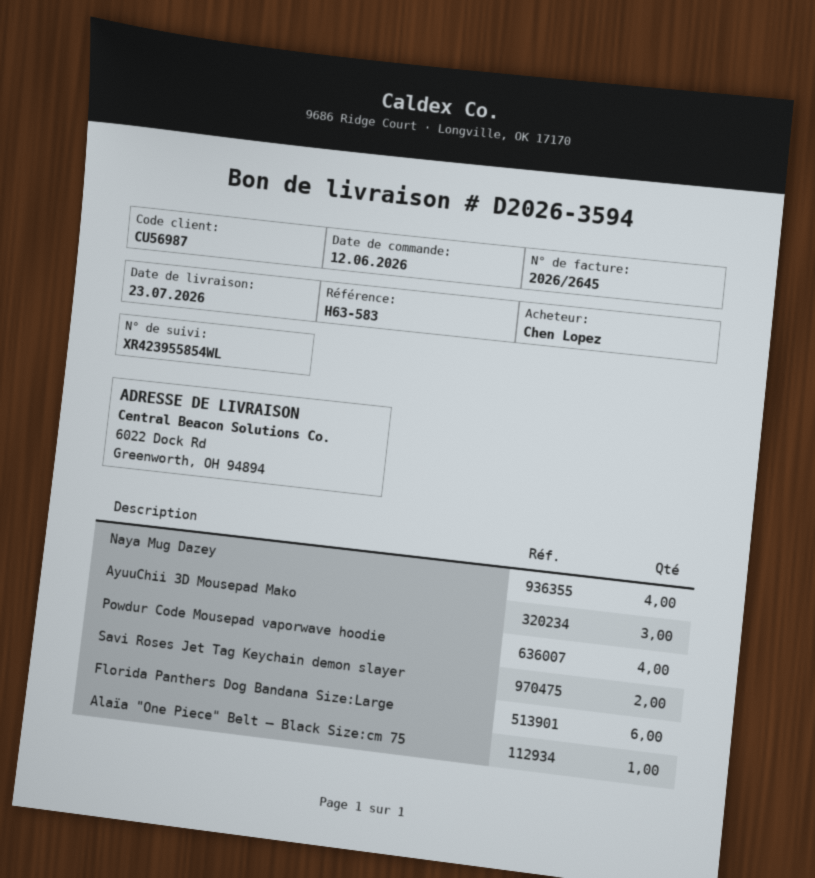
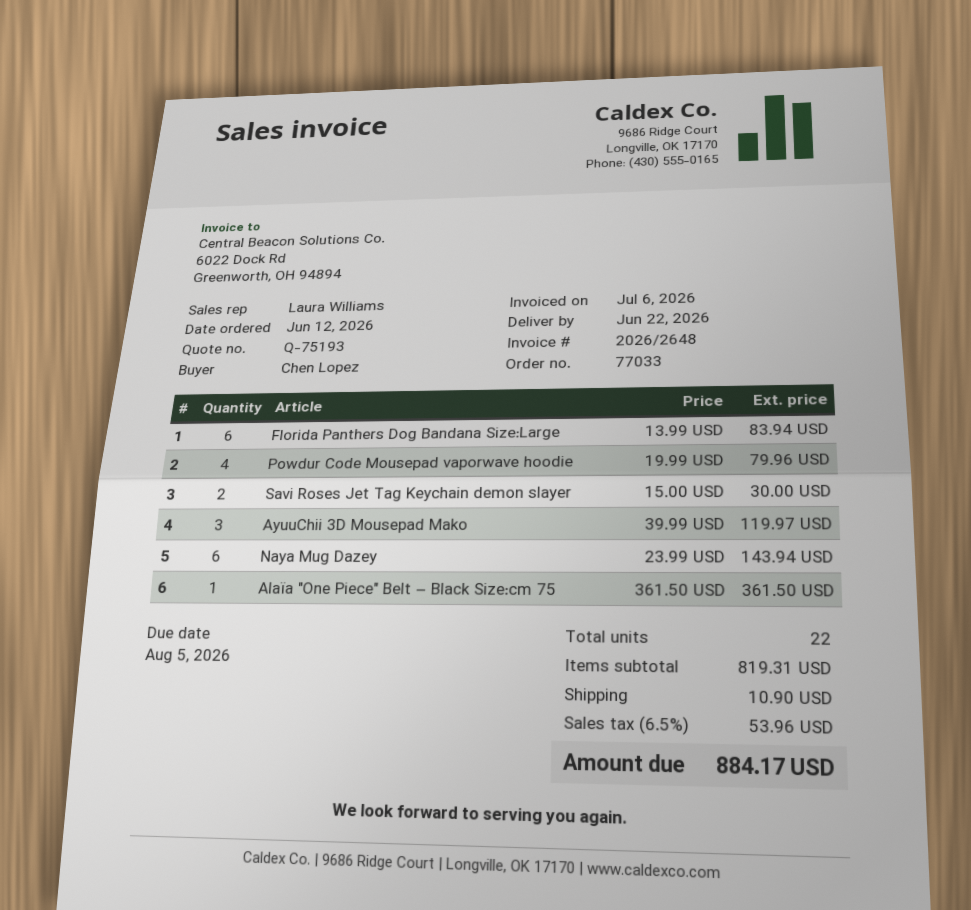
delivery date: 2026-07-23 -> 2026-06-22
invoice number: 2026/2645 -> 2026/2648
Naya Mug Dazey: 4 -> 6

